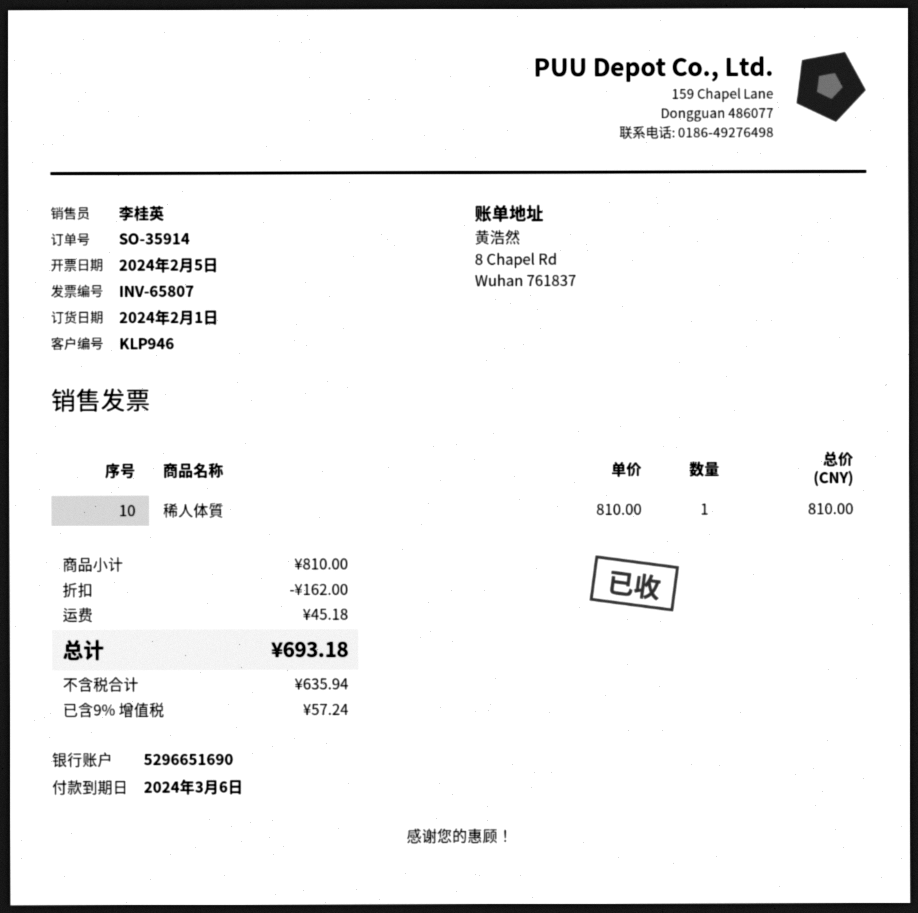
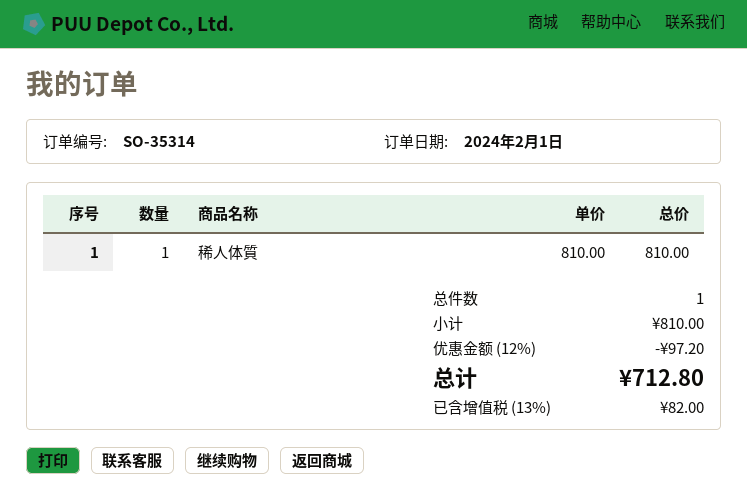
order number: SO-35914 -> SO-35314
discount: 162.00 -> 97.20
shipping: 45.18 -> none
tax: 9% = 57.24 -> 13% = 82.00
total: 693.18 -> 712.80

